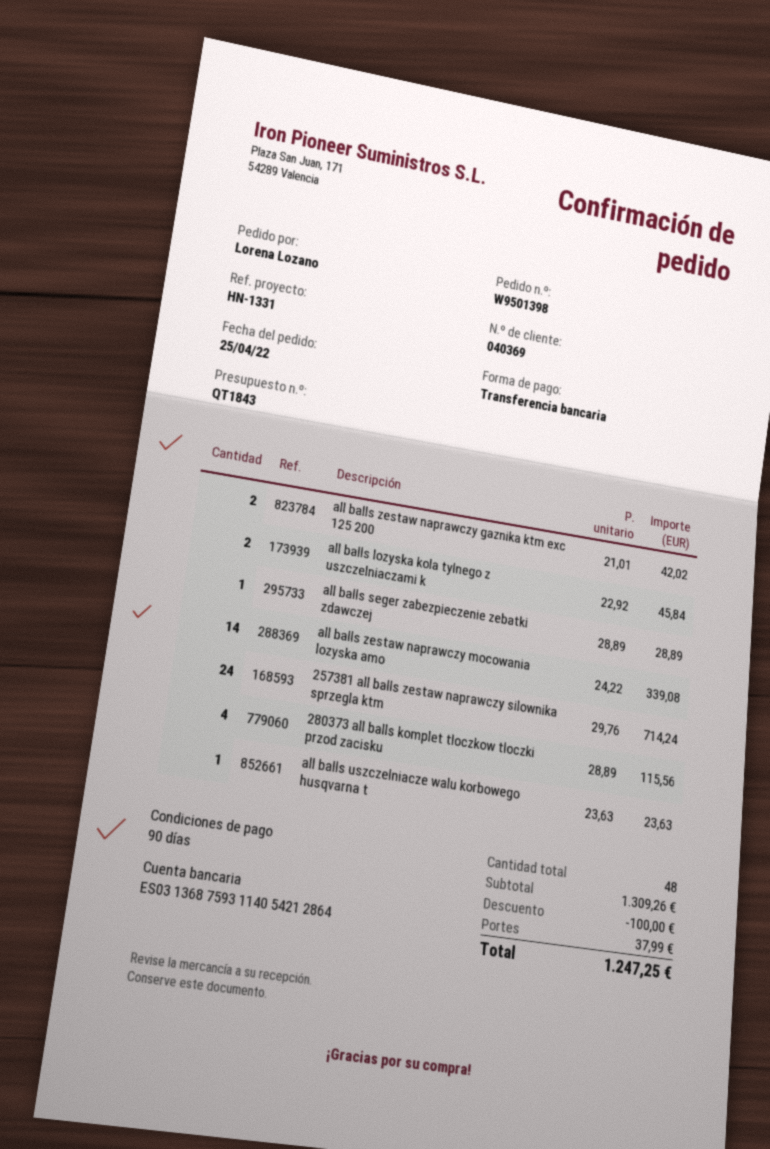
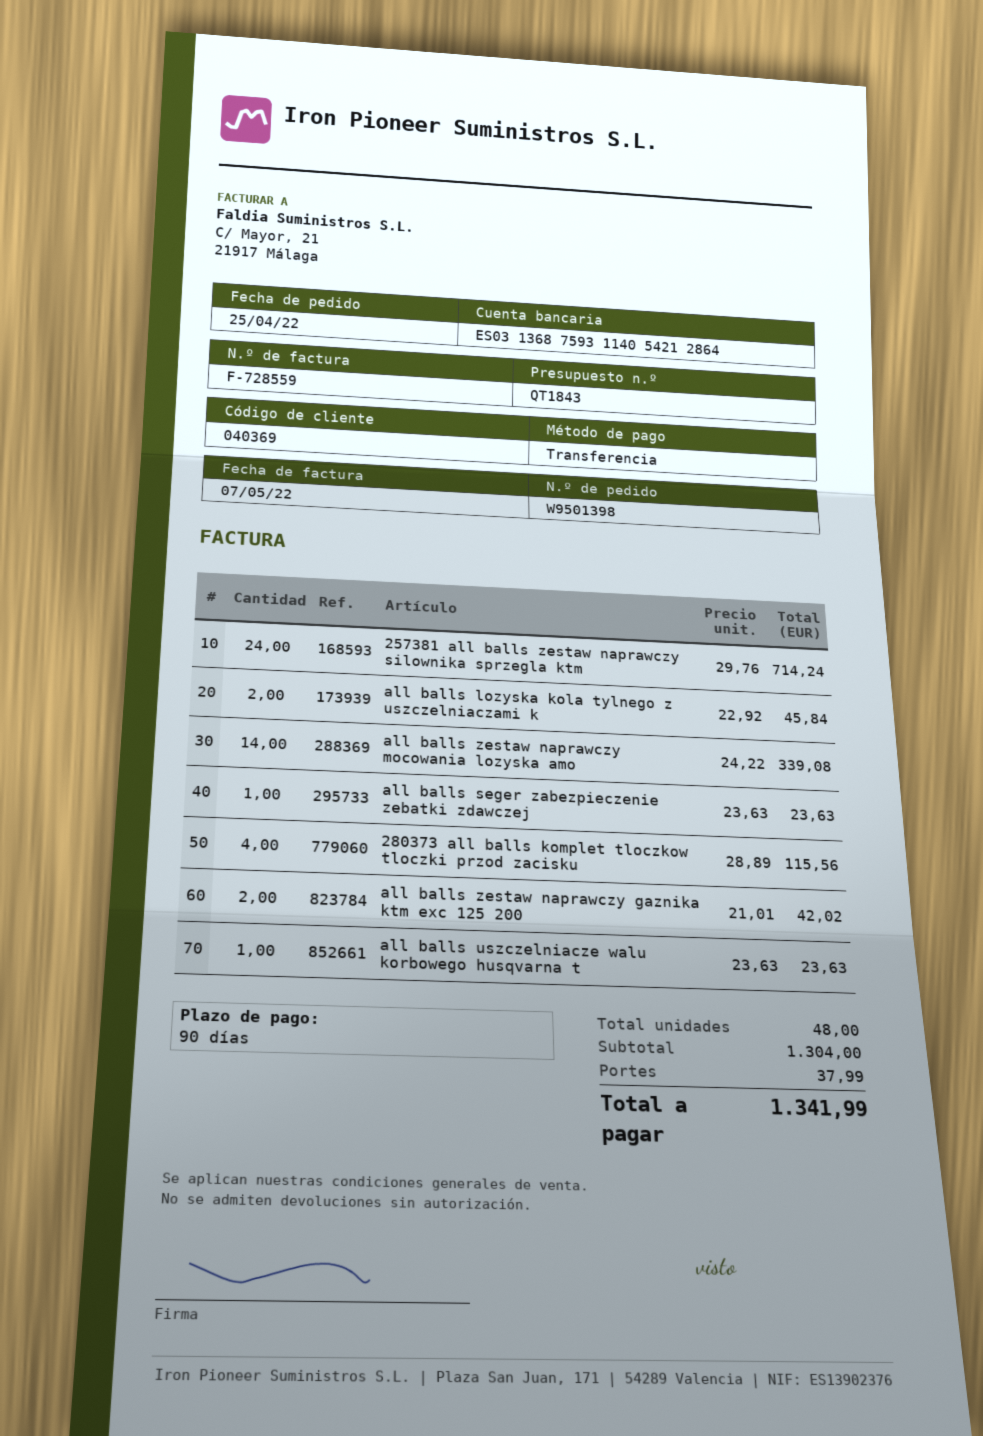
all balls seger zabezpieczenie zebatki zdawczej: 1 x 28.89 = 28.89 -> 1 x 23.63 = 23.63
subtotal: 1309.26 -> 1304.00
discount: 100.00 -> none
total: 1247.25 -> 1341.99

